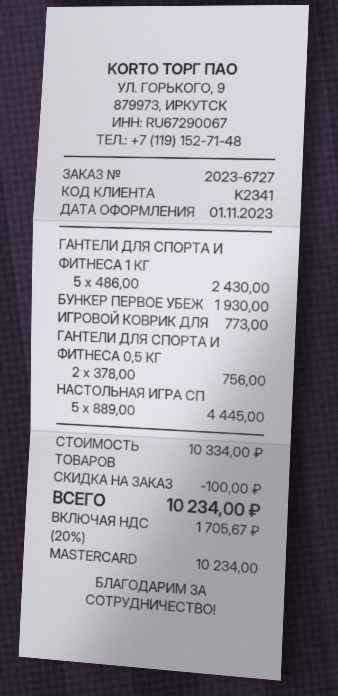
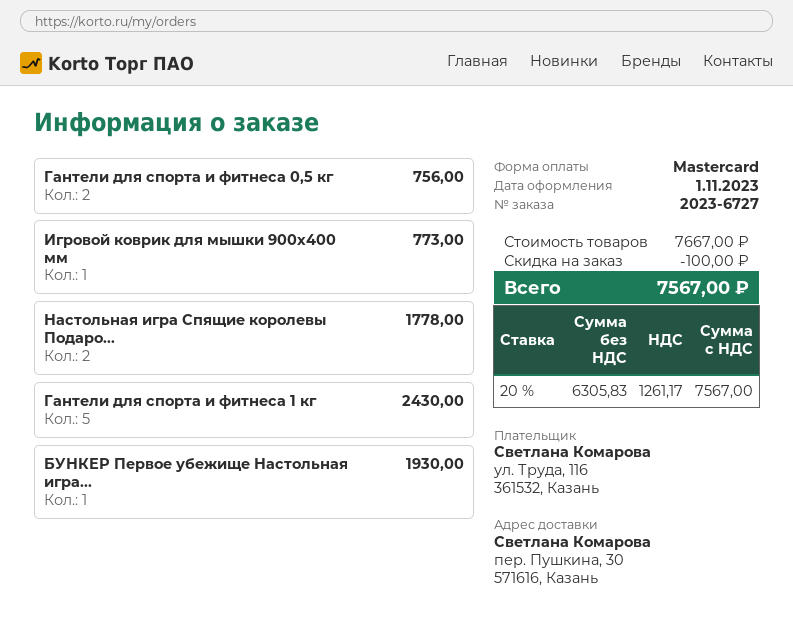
НАСТОЛЬНАЯ ИГРА СП: 5 for 4445.00 -> 2 for 1778.00
subtotal: 10334.00 -> 7667.00
tax: 20% = 1705.67 -> 20% = 1261.17
total: 10234.00 -> 7567.00

